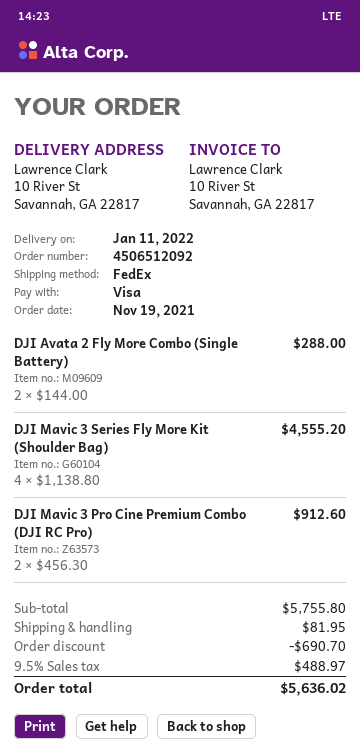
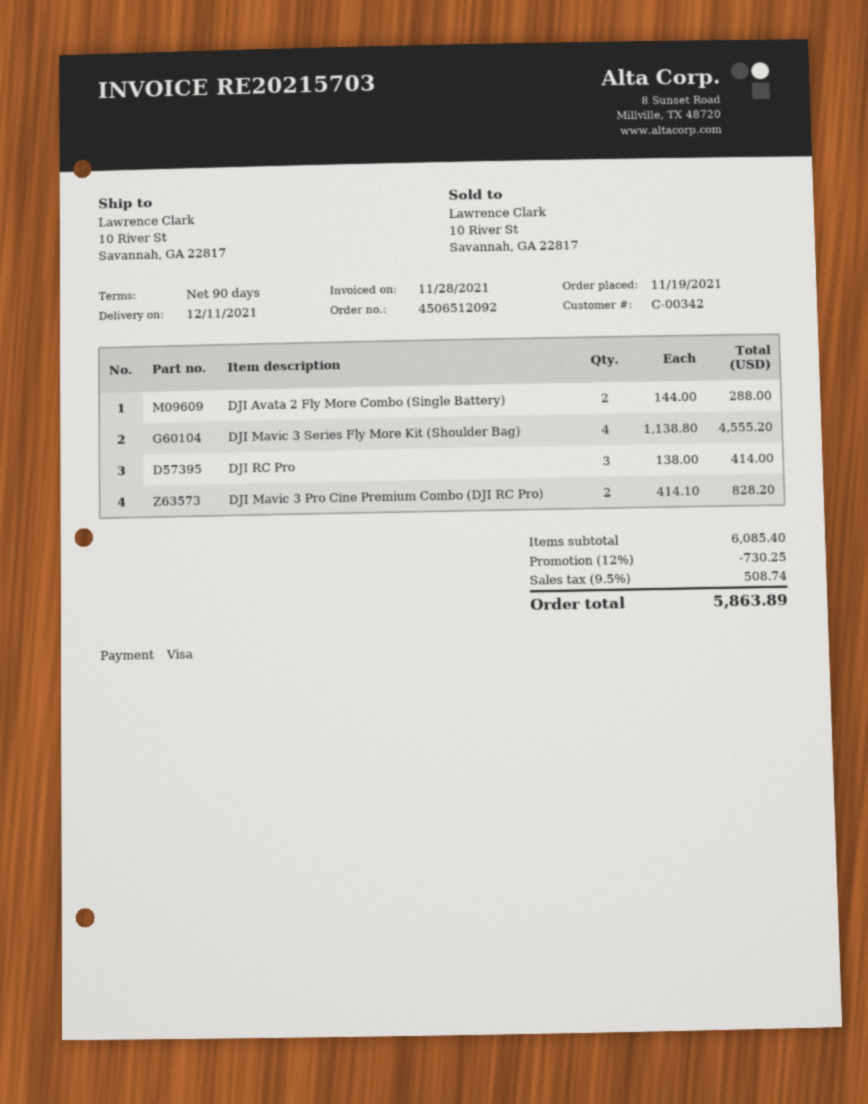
delivery date: 2022-01-11 -> 2021-12-11
DJI Mavic 3 Pro Cine Premium Combo (DJI RC Pro): 2 x 456.30 = 912.60 -> 2 x 414.10 = 828.20
DJI RC Pro: none -> 3 x 138.00 = 414.00
subtotal: 5755.80 -> 6085.40
discount: 690.70 -> 730.25
shipping: 81.95 -> none
tax: 9.5% = 488.97 -> 9.5% = 508.74
total: 5636.02 -> 5863.89

